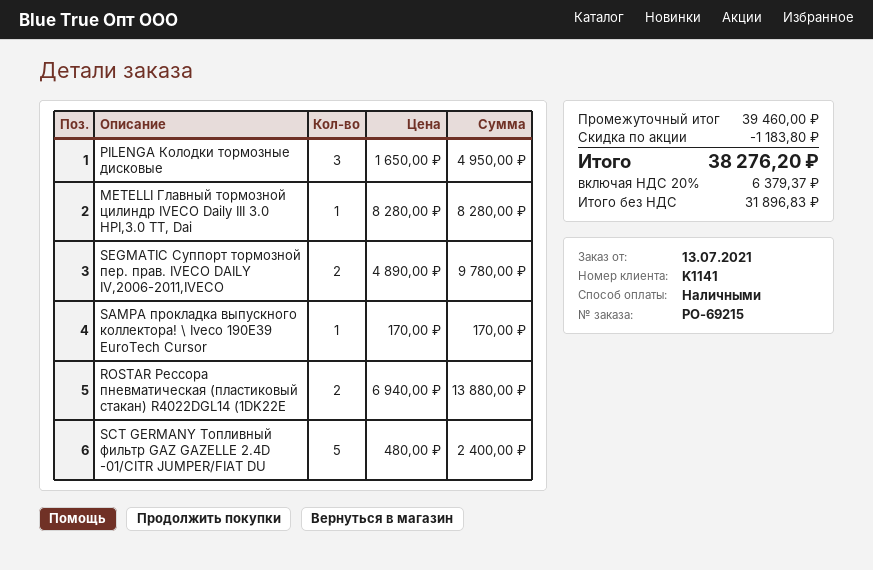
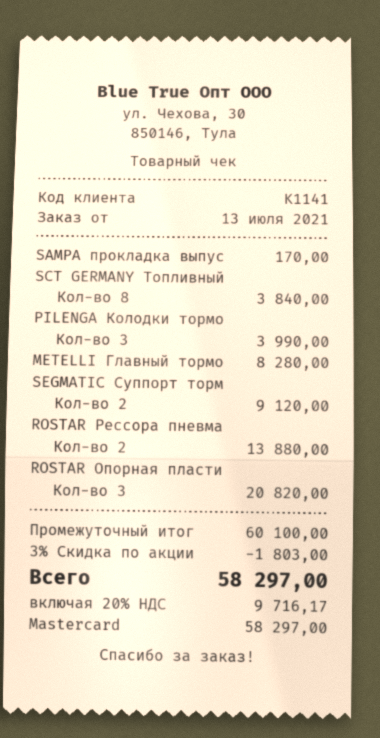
payment method: cash -> Mastercard
PILENGA Колодки тормозные дисковые: 3 for 4950.00 -> 3 for 3990.00
SEGMATIC Суппорт тормозной пер. прав. IVECO DAILY IV,2006-2011,IVECO: 2 for 9780.00 -> 2 for 9120.00
SCT GERMANY Топливный фильтр GAZ GAZELLE 2.4D -01/CITR JUMPER/FIAT DU: 5 for 2400.00 -> 8 for 3840.00
ROSTAR Опорная пласти: none -> 3 for 20820.00
subtotal: 39460.00 -> 60100.00
discount: 1183.80 -> 1803.00
tax: 20% = 6379.37 -> 20% = 9716.17
total: 38276.20 -> 58297.00

